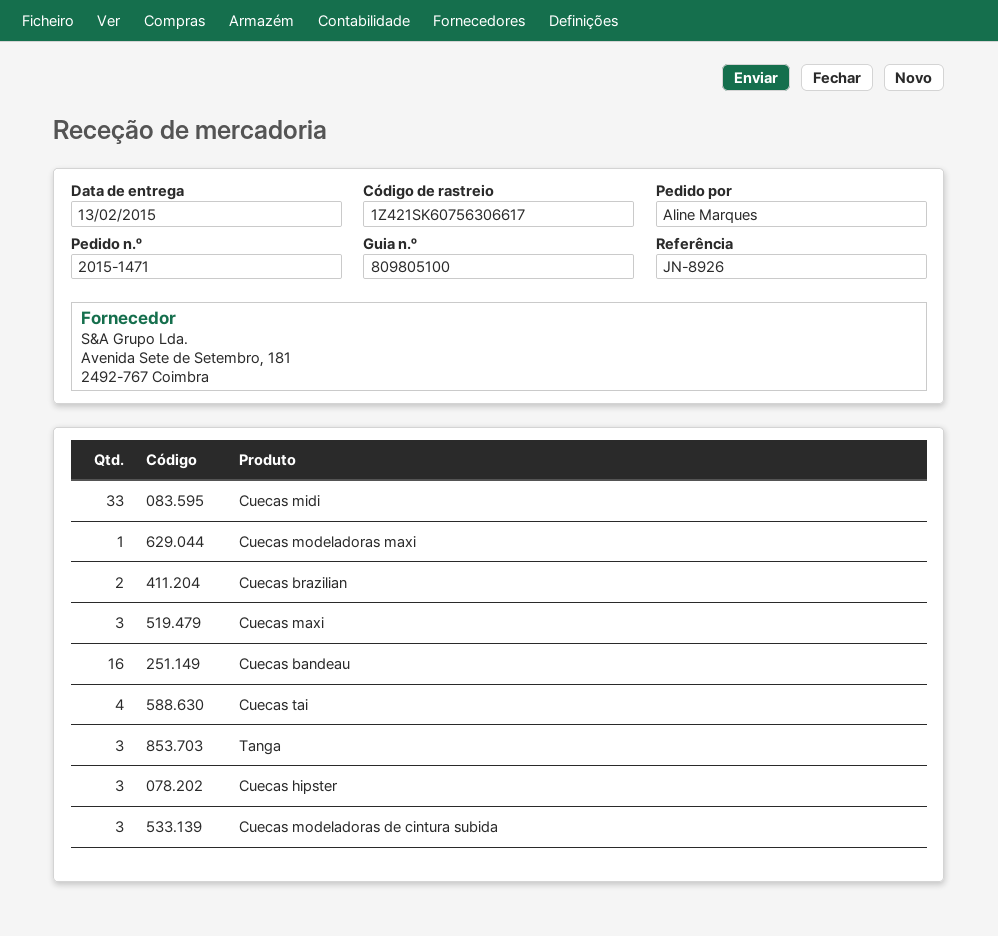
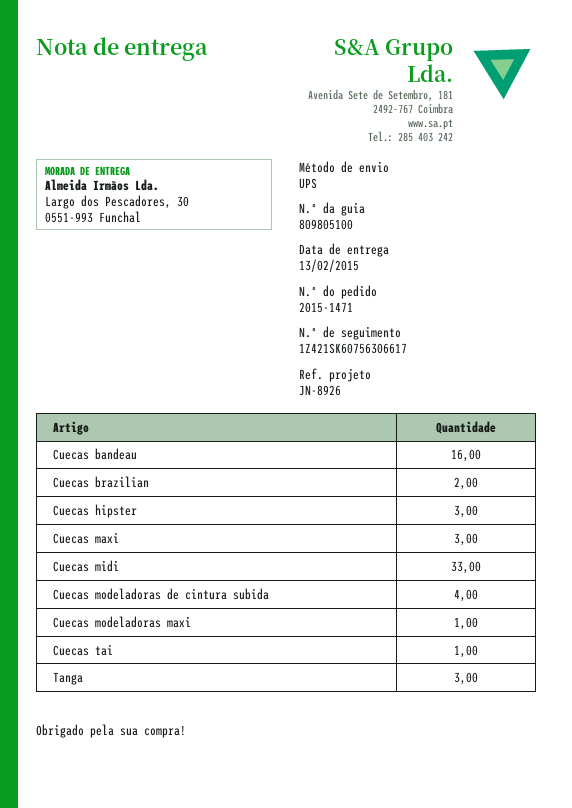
Cuecas tai: 4 -> 1
Cuecas modeladoras de cintura subida: 3 -> 4

